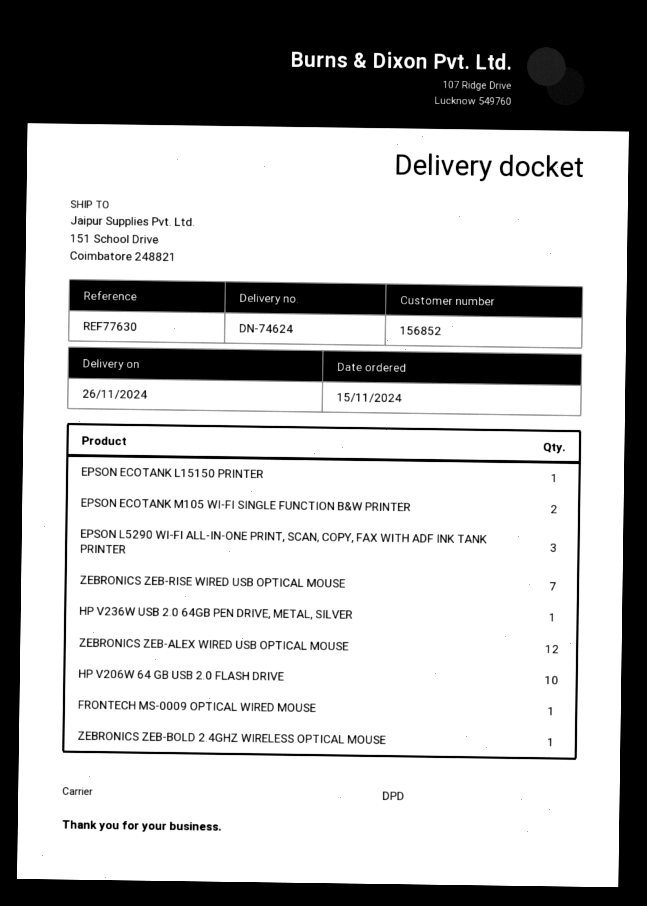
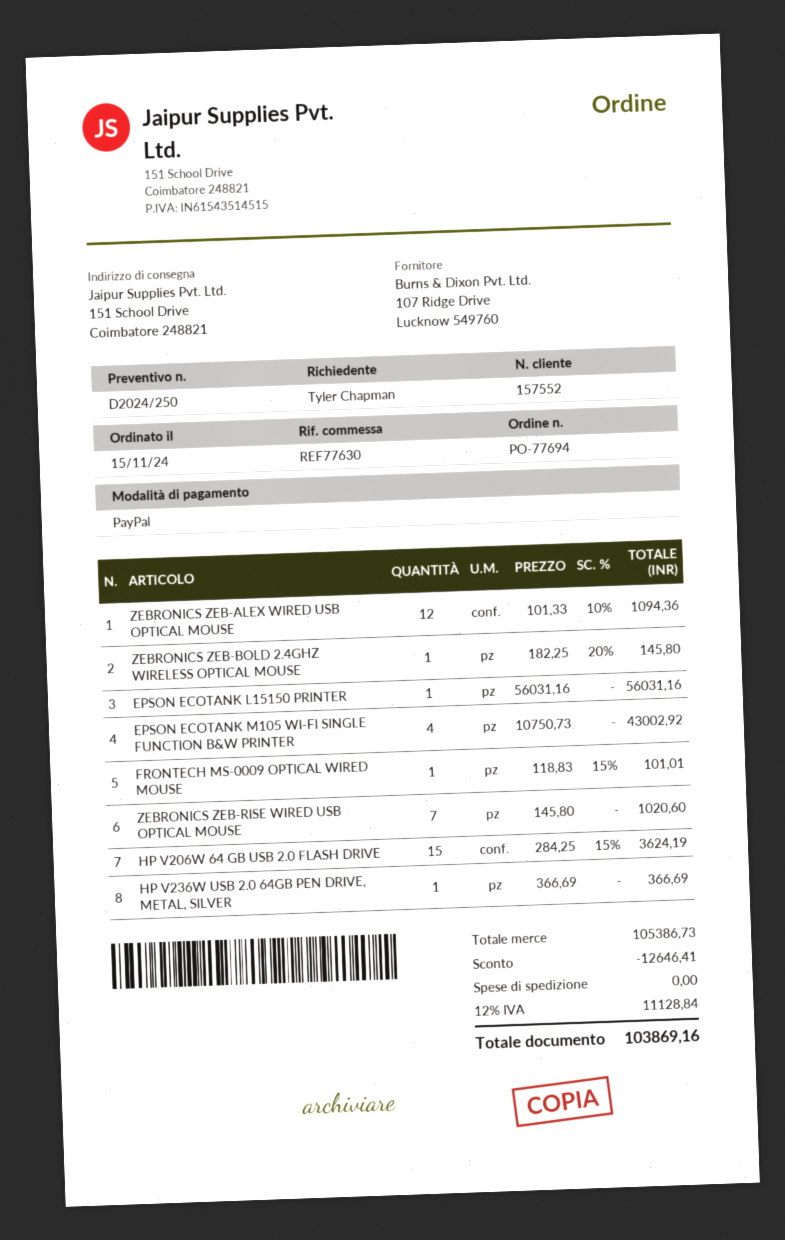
customer number: 156852 -> 157552
EPSON ECOTANK M105 WI-FI SINGLE FUNCTION B&W PRINTER: 2 -> 4
EPSON L5290 WI-FI ALL-IN-ONE PRINT, SCAN, COPY, FAX WITH ADF INK TANK PRINTER: 3 -> none
HP V206W 64 GB USB 2.0 FLASH DRIVE: 10 -> 15

